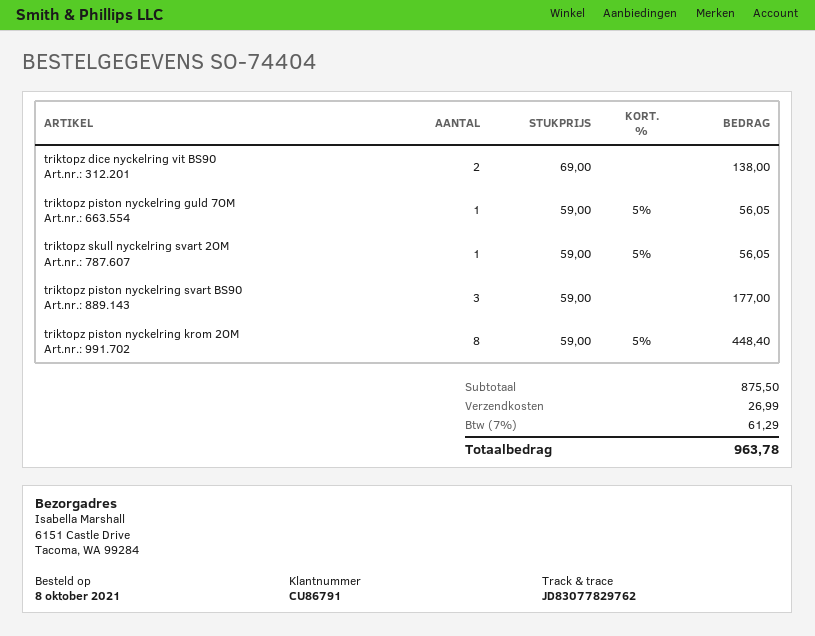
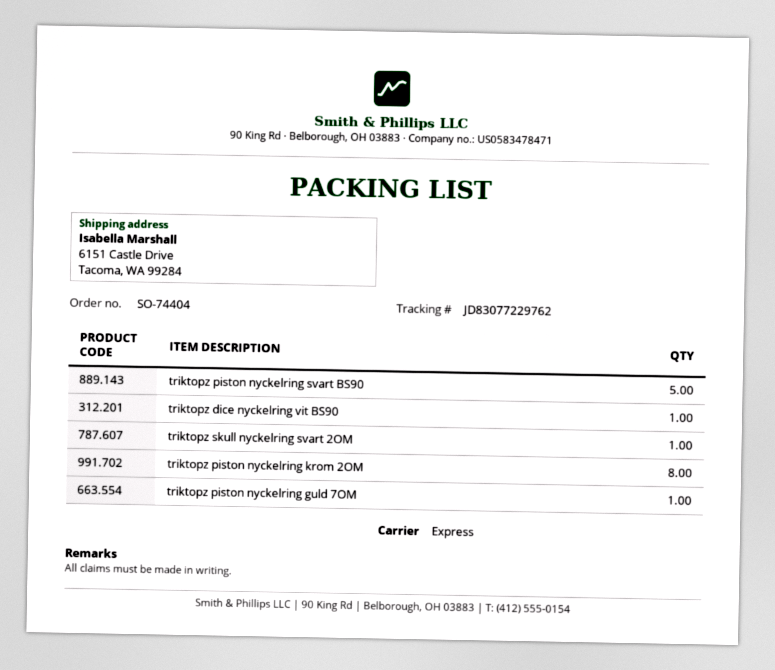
tracking number: JD83077829762 -> JD83077229762
triktopz dice nyckelring vit BS90: 2 -> 1
triktopz piston nyckelring svart BS90: 3 -> 5

